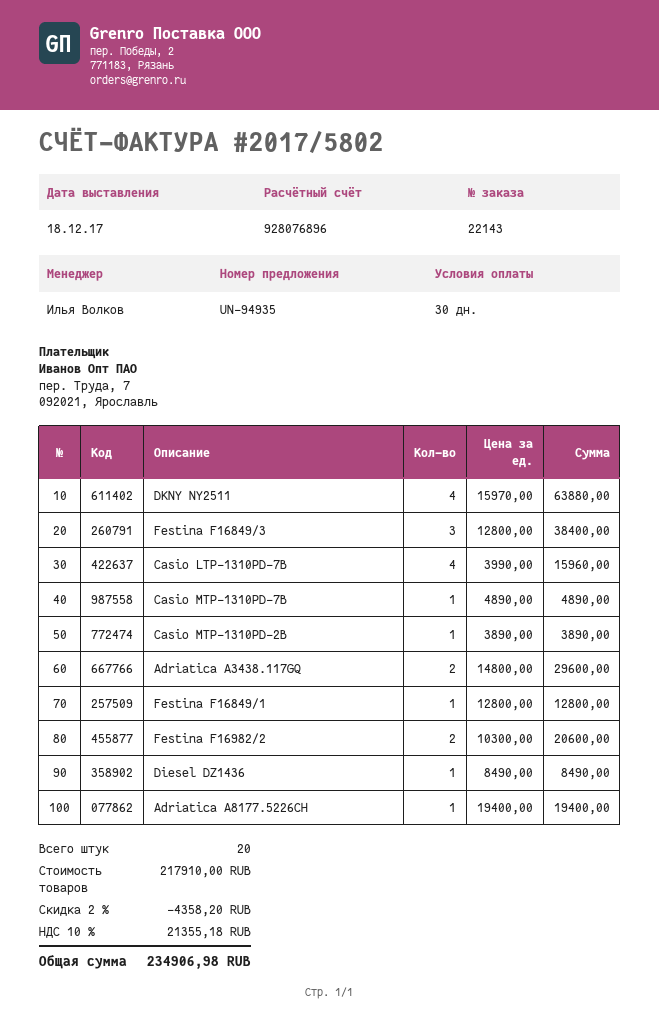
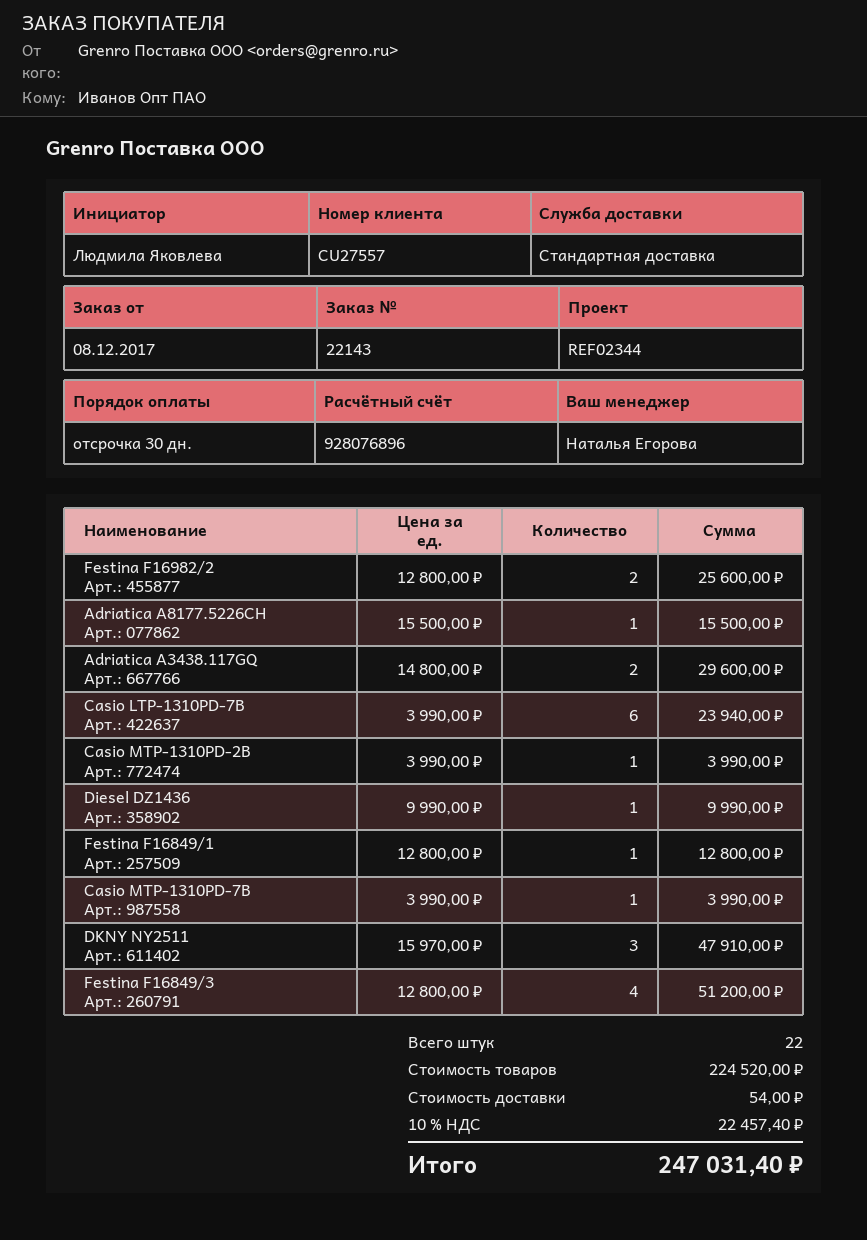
sales rep: Илья Волков -> Наталья Егорова
DKNY NY2511: 4 x 15970.00 = 63880.00 -> 3 x 15970.00 = 47910.00
Festina F16849/3: 3 x 12800.00 = 38400.00 -> 4 x 12800.00 = 51200.00
Casio LTP-1310PD-7B: 4 x 3990.00 = 15960.00 -> 6 x 3990.00 = 23940.00
Casio MTP-1310PD-7B: 1 x 4890.00 = 4890.00 -> 1 x 3990.00 = 3990.00
Casio MTP-1310PD-2B: 1 x 3890.00 = 3890.00 -> 1 x 3990.00 = 3990.00
Festina F16982/2: 2 x 10300.00 = 20600.00 -> 2 x 12800.00 = 25600.00
Diesel DZ1436: 1 x 8490.00 = 8490.00 -> 1 x 9990.00 = 9990.00
Adriatica A8177.5226CH: 1 x 19400.00 = 19400.00 -> 1 x 15500.00 = 15500.00
total quantity: 20 -> 22
subtotal: 217910.00 -> 224520.00
discount: 2% = 4358.20 -> none
shipping: none -> 54.00
tax: 10% = 21355.18 -> 10% = 22457.40
total: 234906.98 -> 247031.40

